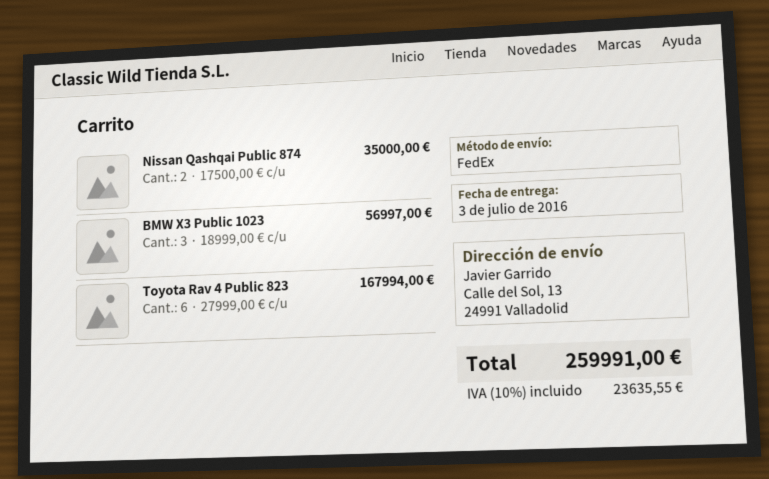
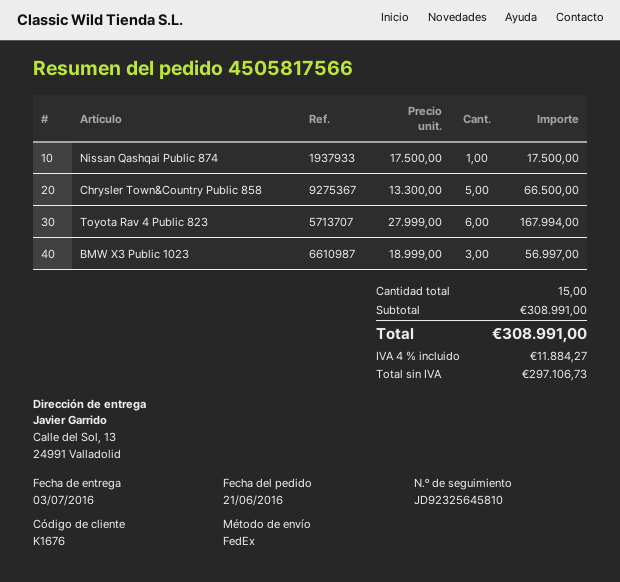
Nissan Qashqai Public 874: 2 x 17500.00 = 35000.00 -> 1 x 17500.00 = 17500.00
Chrysler Town&Country Public 858: none -> 5 x 13300.00 = 66500.00
tax: 10% = 23635.55 -> 4% = 11884.27
total: 259991.00 -> 308991.00

